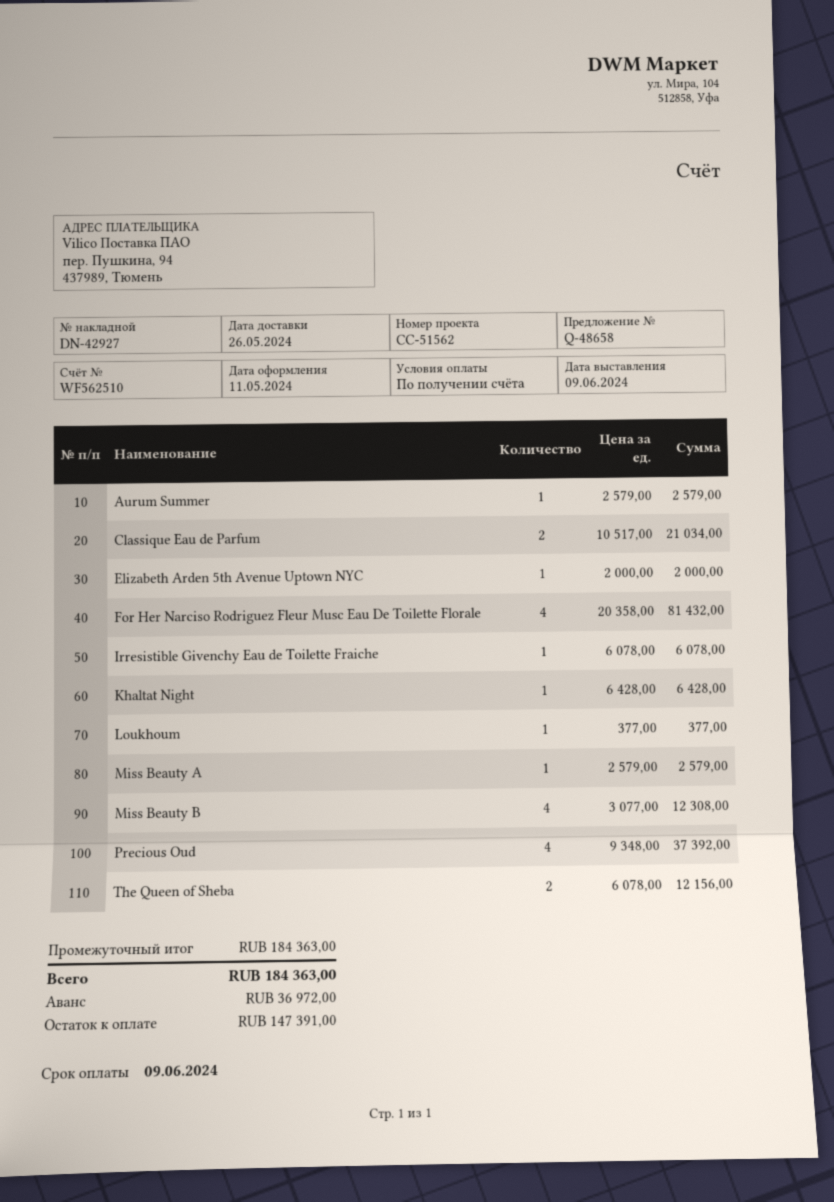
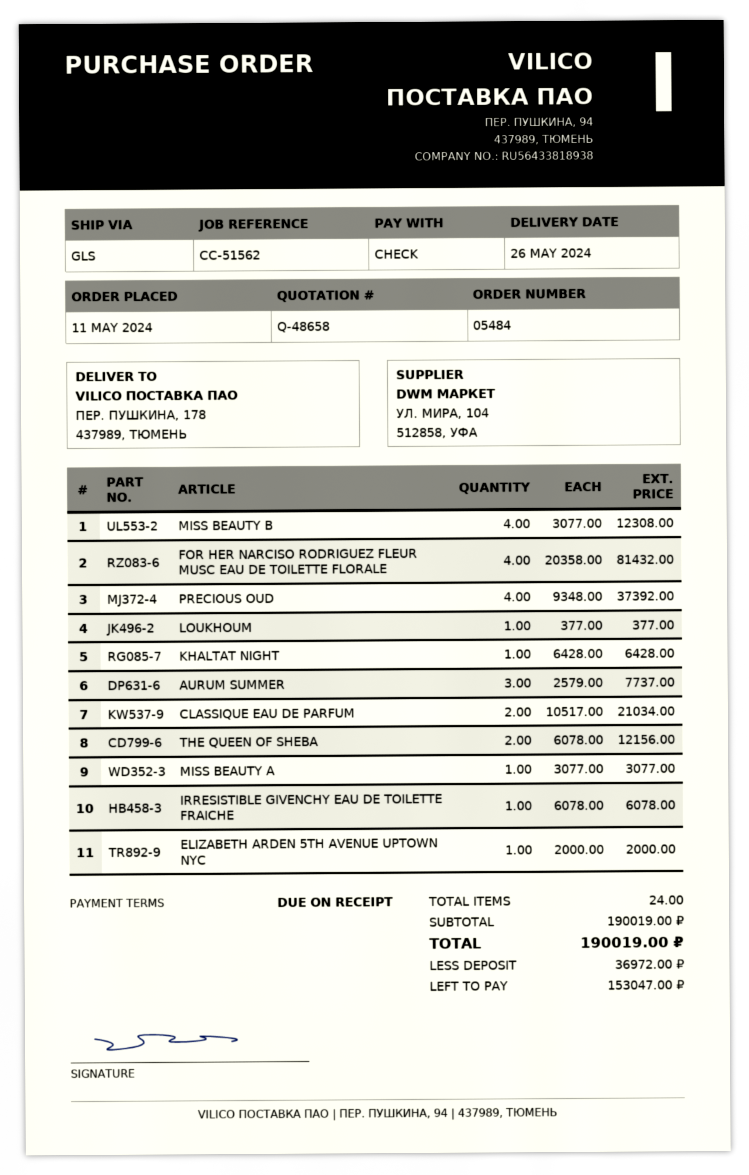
Aurum Summer: 1 x 2579.00 = 2579.00 -> 3 x 2579.00 = 7737.00
Miss Beauty A: 1 x 2579.00 = 2579.00 -> 1 x 3077.00 = 3077.00
subtotal: 184363.00 -> 190019.00
total: 184363.00 -> 190019.00
balance: 147391.00 -> 153047.00

